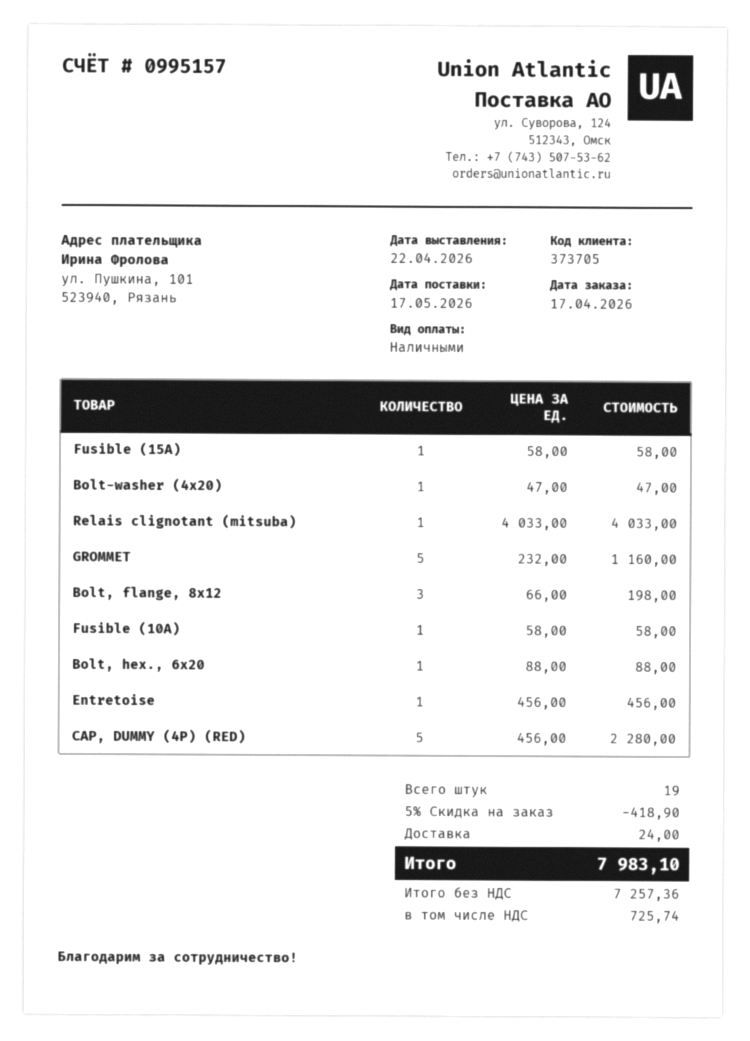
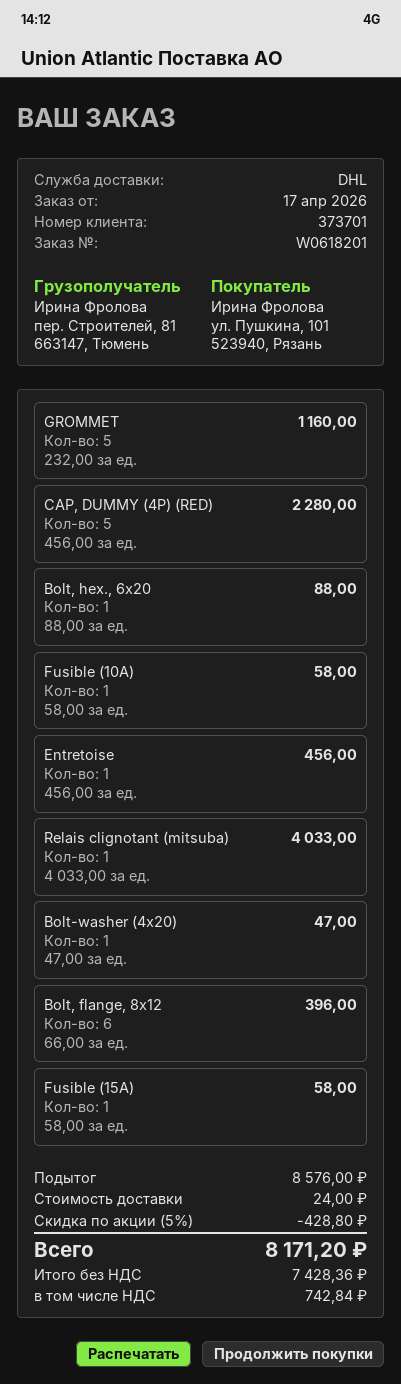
customer number: 373705 -> 373701
Bolt, flange, 8x12: 3 x 66.00 = 198.00 -> 6 x 66.00 = 396.00
discount: 5% = 418.90 -> 5% = 428.80
net: 7257.36 -> 7428.36
tax: 725.74 -> 742.84
total: 7983.10 -> 8171.20

